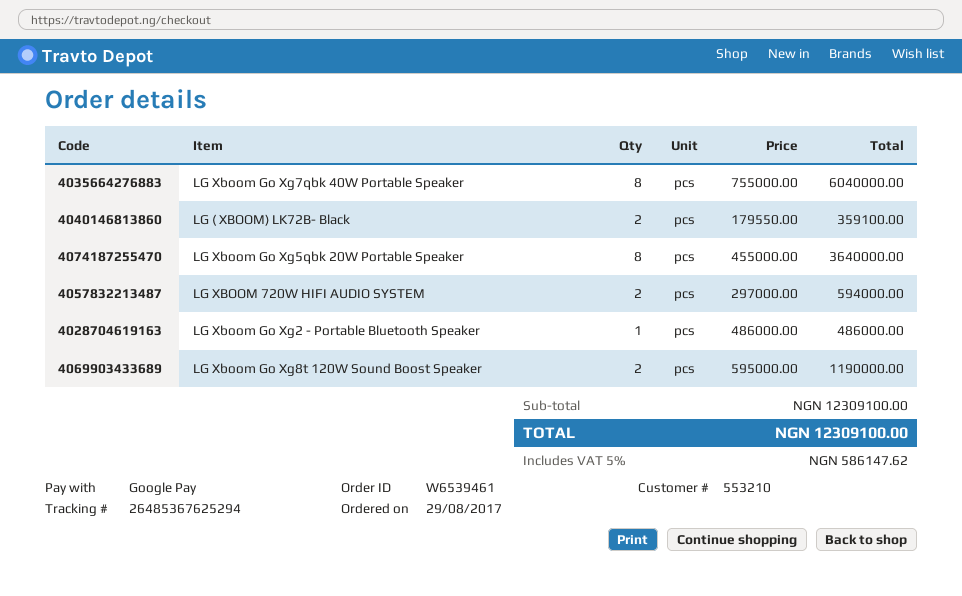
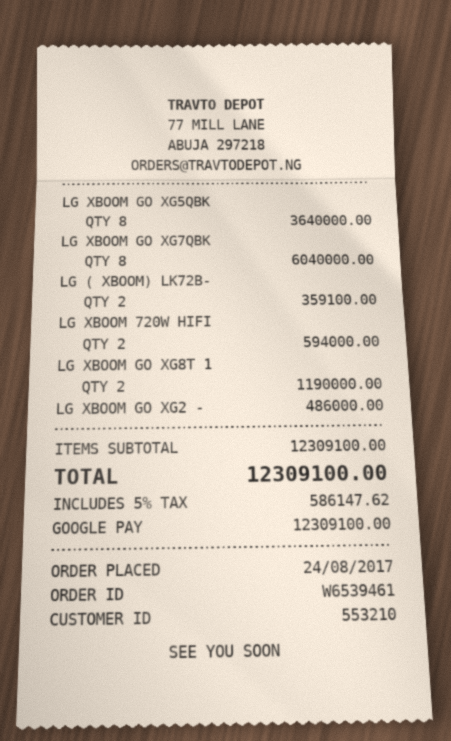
order date: 2017-08-29 -> 2017-08-24

